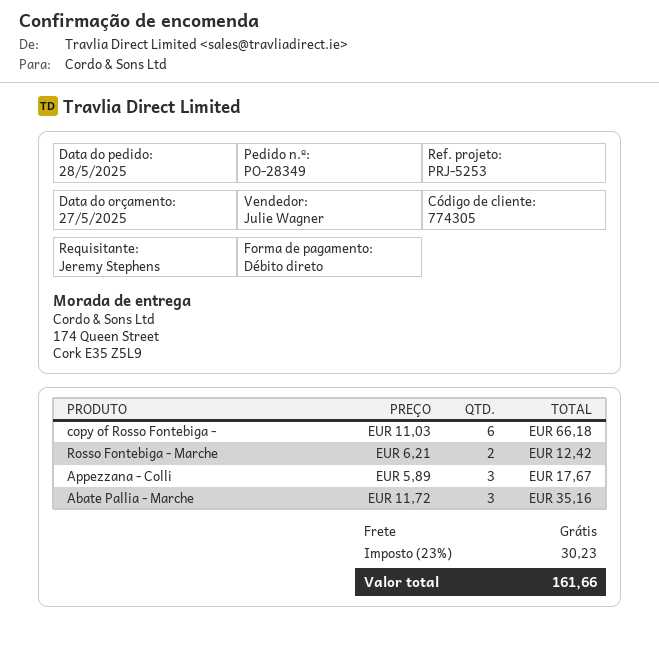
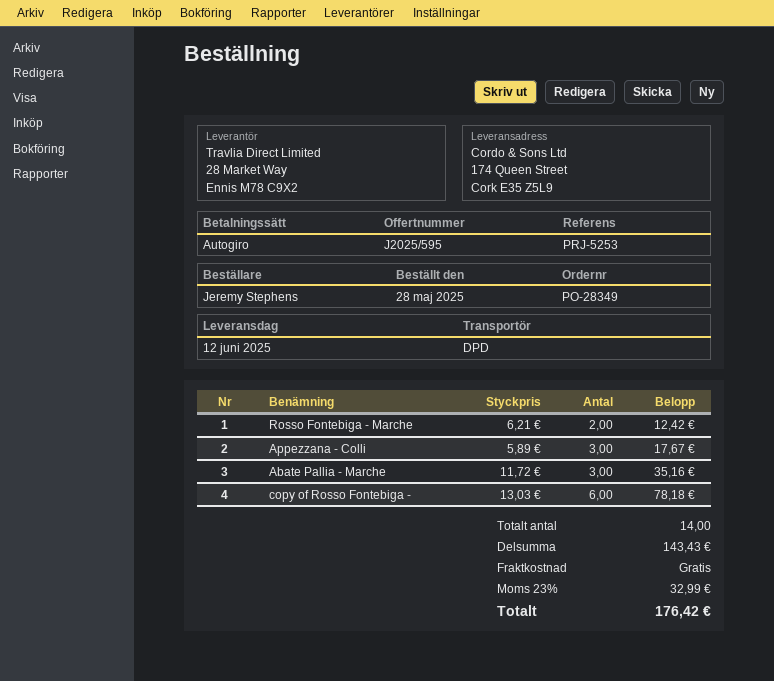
copy of Rosso Fontebiga -: 6 x 11.03 = 66.18 -> 6 x 13.03 = 78.18
tax: 23% = 30.23 -> 23% = 32.99
total: 161.66 -> 176.42

